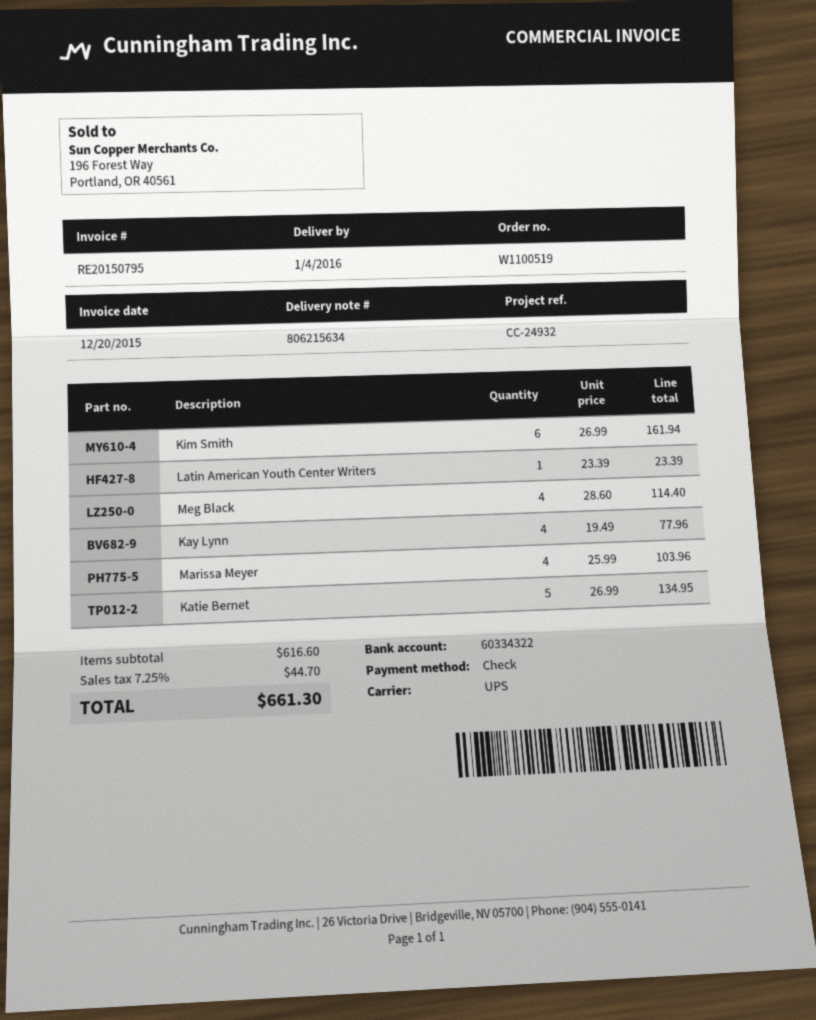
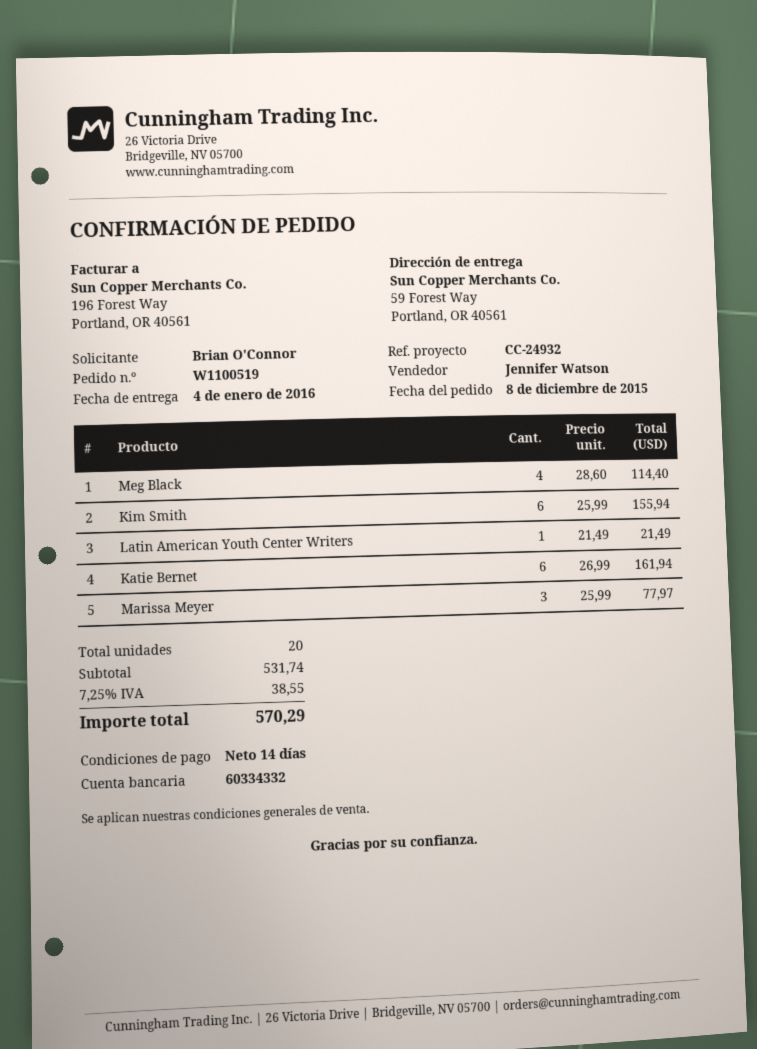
bank account: 60334322 -> 60334332
Kim Smith: 6 x 26.99 = 161.94 -> 6 x 25.99 = 155.94
Latin American Youth Center Writers: 1 x 23.39 = 23.39 -> 1 x 21.49 = 21.49
Kay Lynn: 4 x 19.49 = 77.96 -> none
Marissa Meyer: 4 x 25.99 = 103.96 -> 3 x 25.99 = 77.97
Katie Bernet: 5 x 26.99 = 134.95 -> 6 x 26.99 = 161.94
subtotal: 616.60 -> 531.74
tax: 7.25% = 44.70 -> 7.25% = 38.55
total: 661.30 -> 570.29

